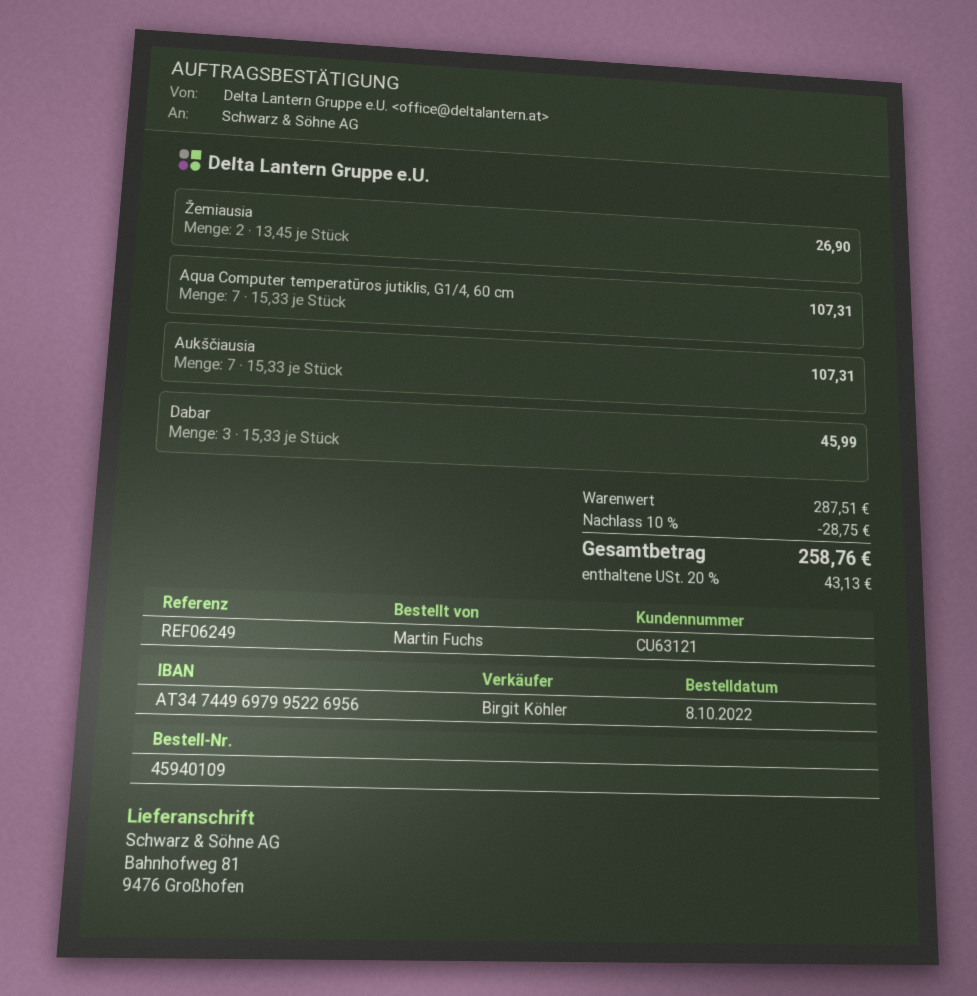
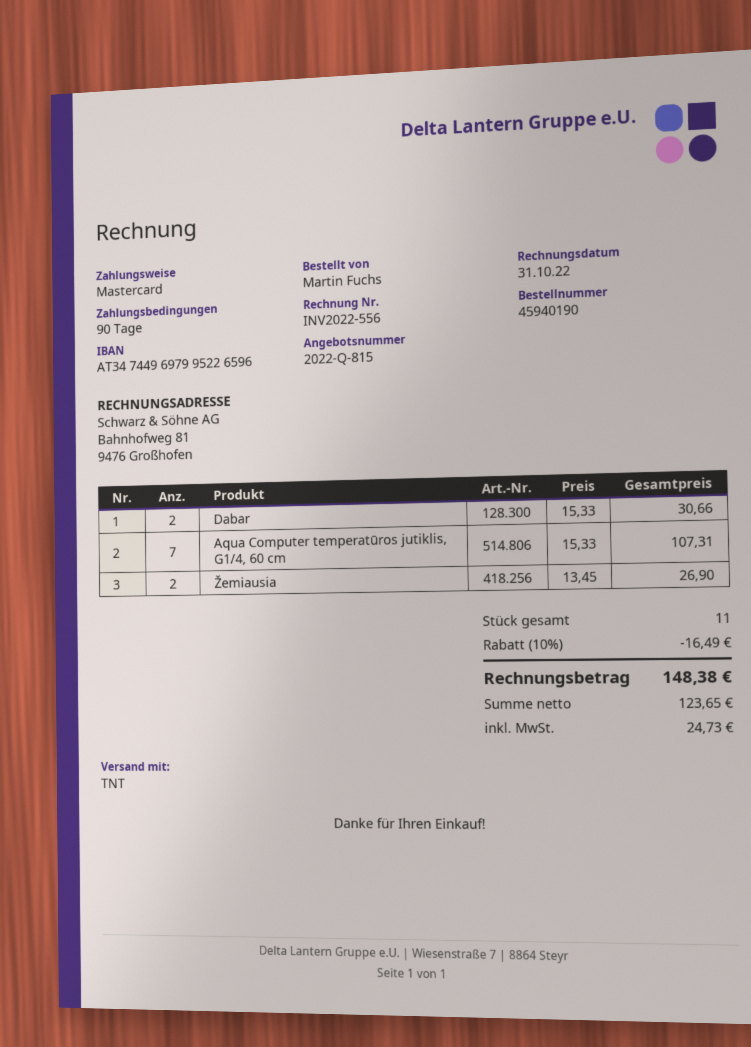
order number: 45940109 -> 45940190
bank account: AT347449697995226956 -> AT347449697995226596
Aukščiausia: 7 x 15.33 = 107.31 -> none
Dabar: 3 x 15.33 = 45.99 -> 2 x 15.33 = 30.66
discount: 10% = 28.75 -> 10% = 16.49
tax: 43.13 -> 24.73
total: 258.76 -> 148.38

